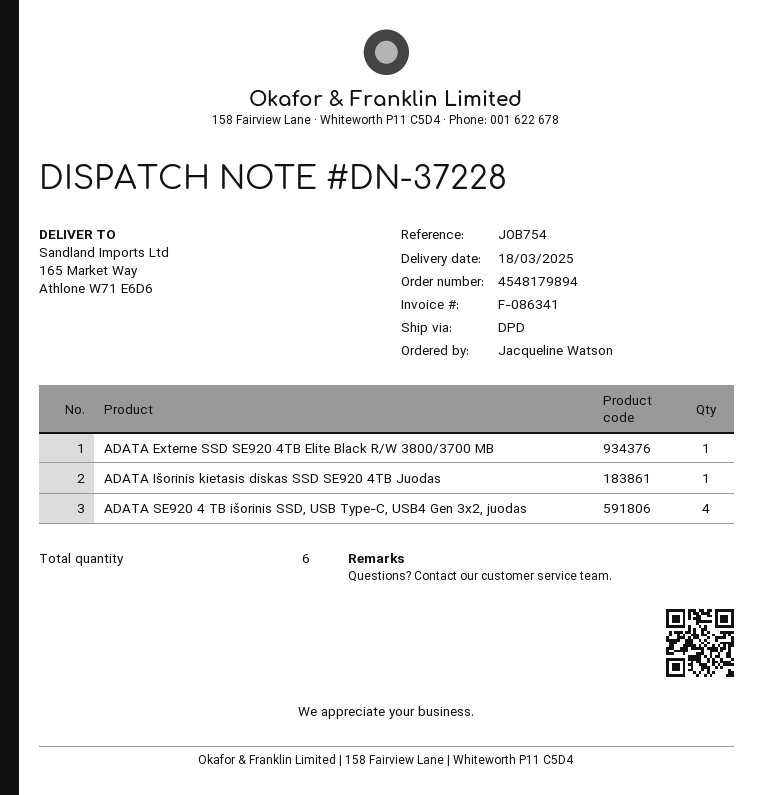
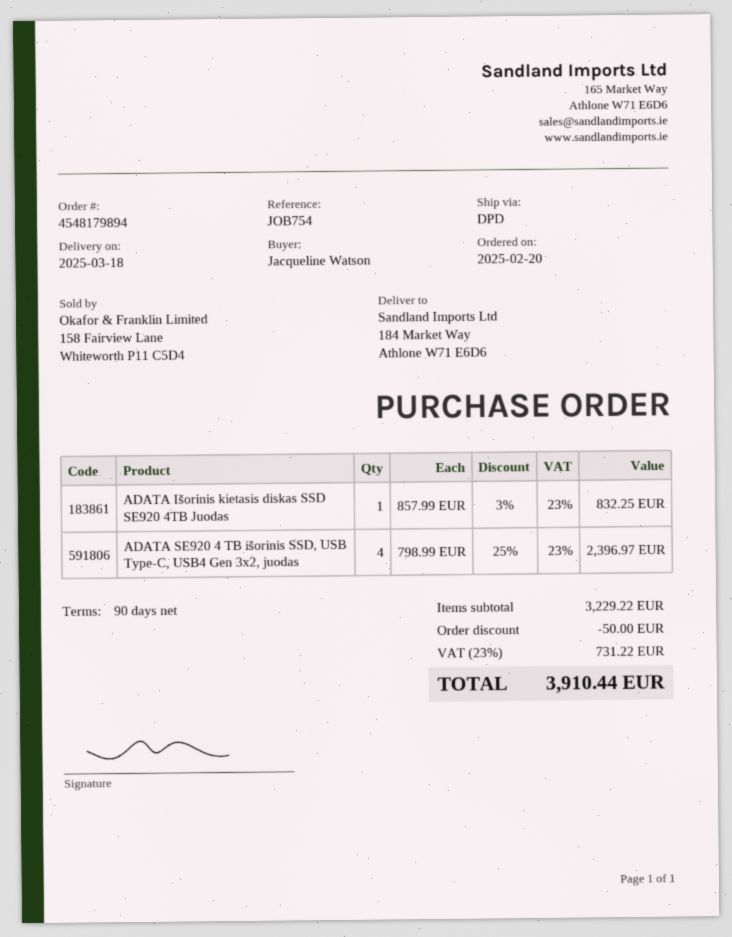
ship to: 165 Market Way, Athlone W71 E6D6 -> 184 Market Way, Athlone W71 E6D6
ADATA Externe SSD SE920 4TB Elite Black R/W 3800/3700 MB: 1 -> none

